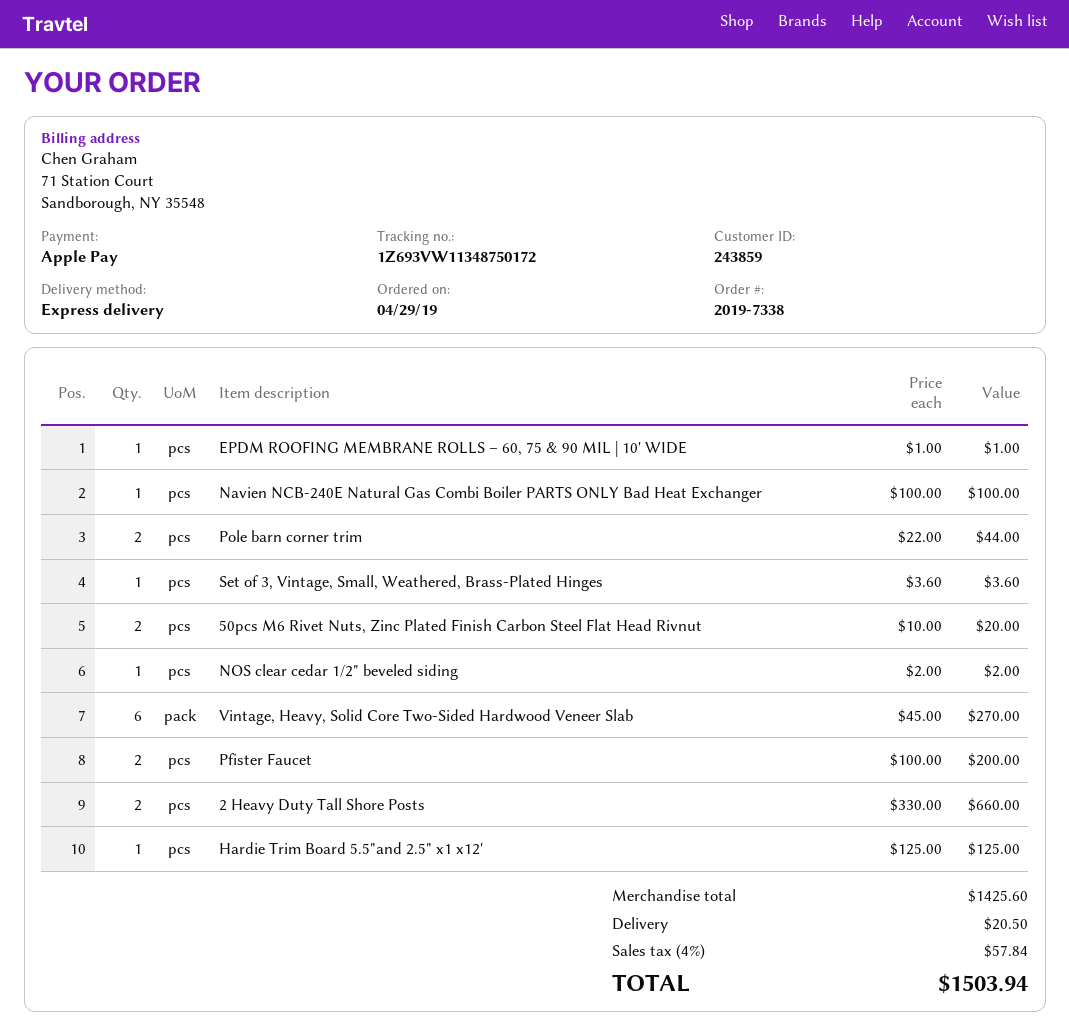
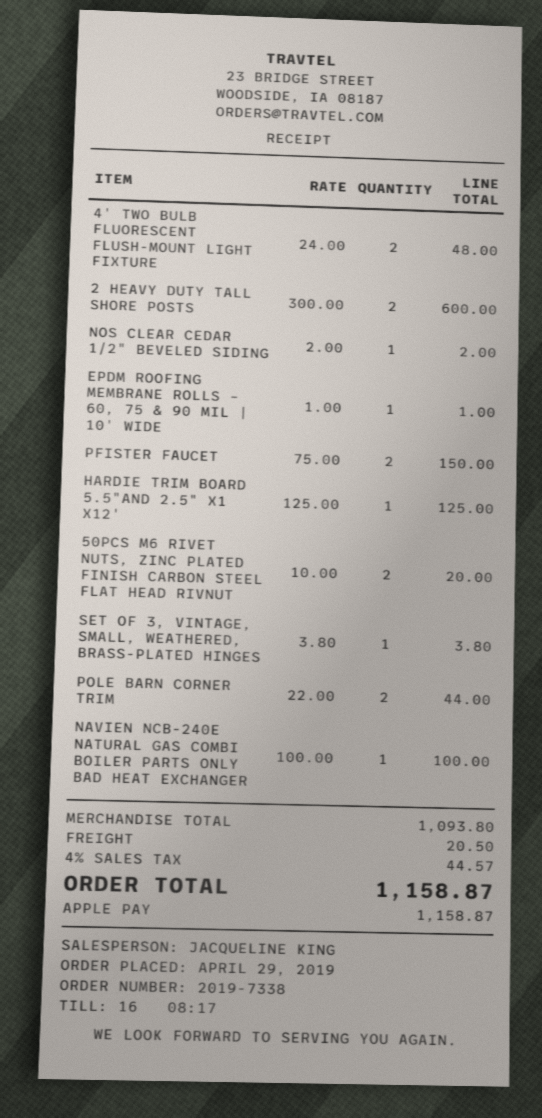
Set of 3, Vintage, Small, Weathered, Brass-Plated Hinges: 1 x 3.60 = 3.60 -> 1 x 3.80 = 3.80
Vintage, Heavy, Solid Core Two-Sided Hardwood Veneer Slab: 6 x 45.00 = 270.00 -> none
Pfister Faucet: 2 x 100.00 = 200.00 -> 2 x 75.00 = 150.00
2 Heavy Duty Tall Shore Posts: 2 x 330.00 = 660.00 -> 2 x 300.00 = 600.00
4' TWO BULB FLUORESCENT FLUSH-MOUNT LIGHT FIXTURE: none -> 2 x 24.00 = 48.00
subtotal: 1425.60 -> 1093.80
tax: 4% = 57.84 -> 4% = 44.57
total: 1503.94 -> 1158.87

